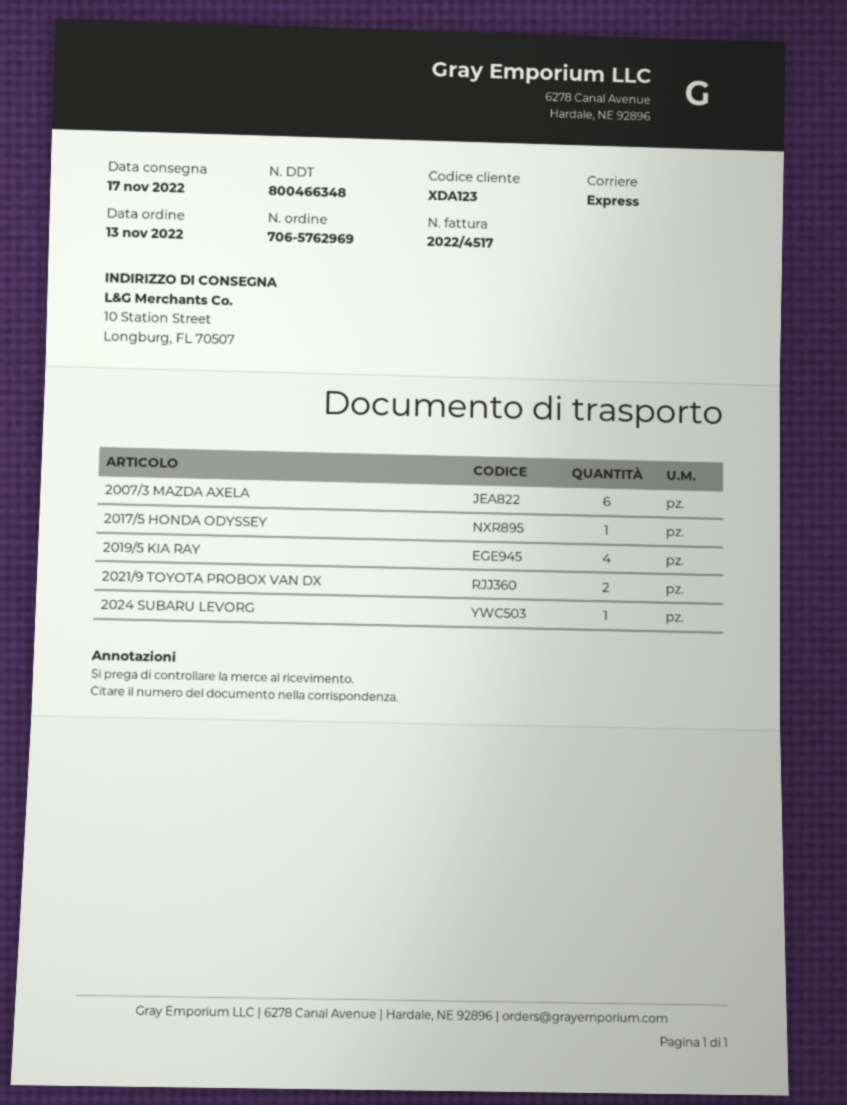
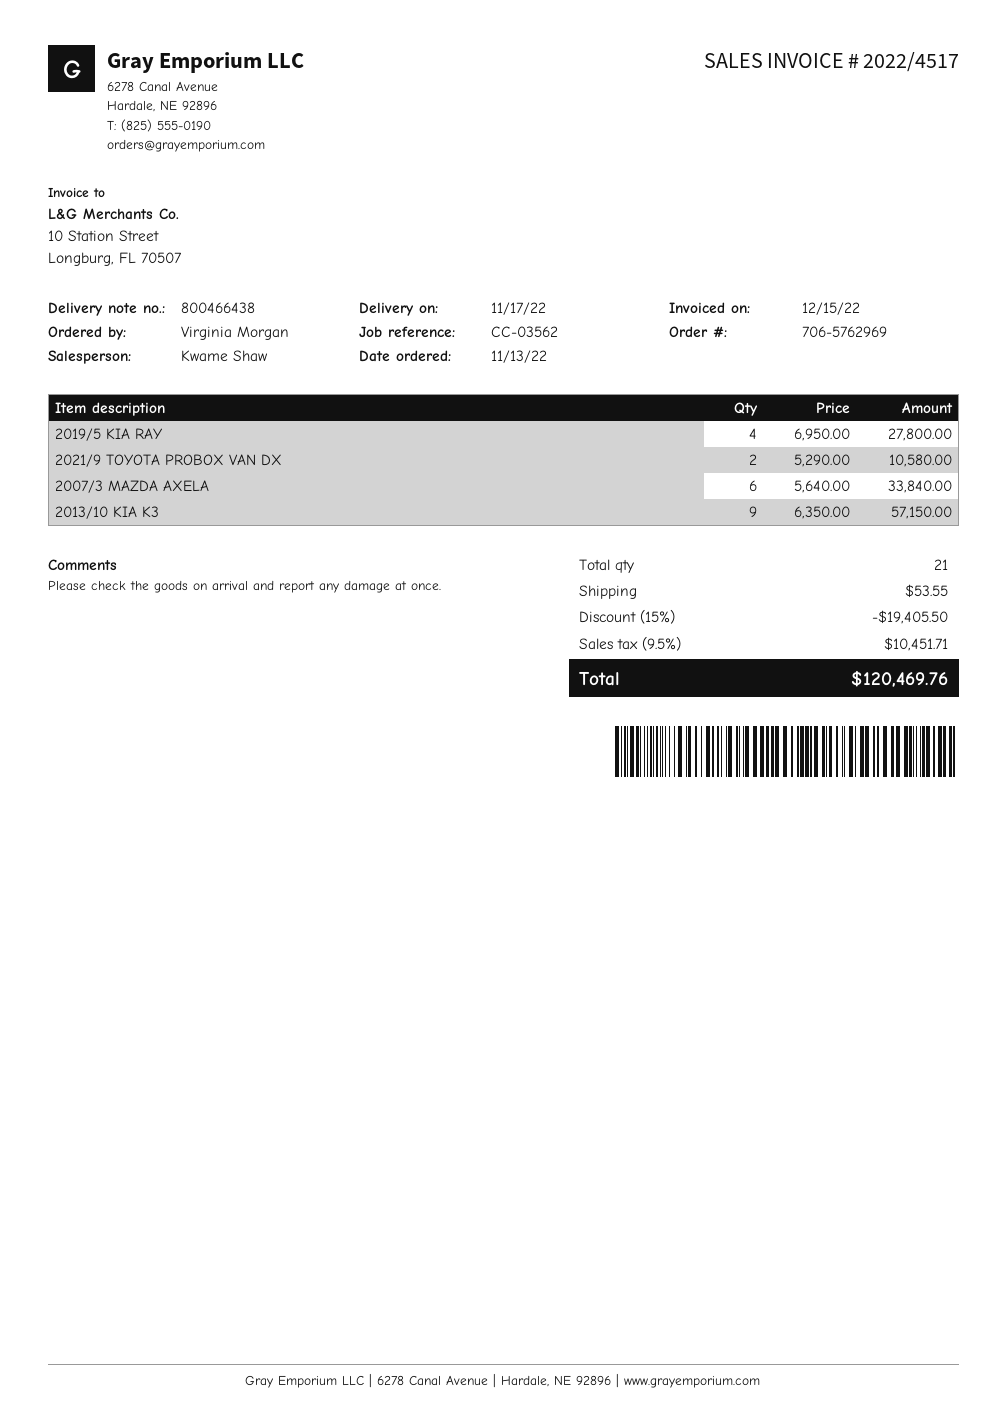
delivery note number: 800466348 -> 800466438
2017/5 HONDA ODYSSEY: 1 -> none
2024 SUBARU LEVORG: 1 -> none
2013/10 KIA K3: none -> 9

